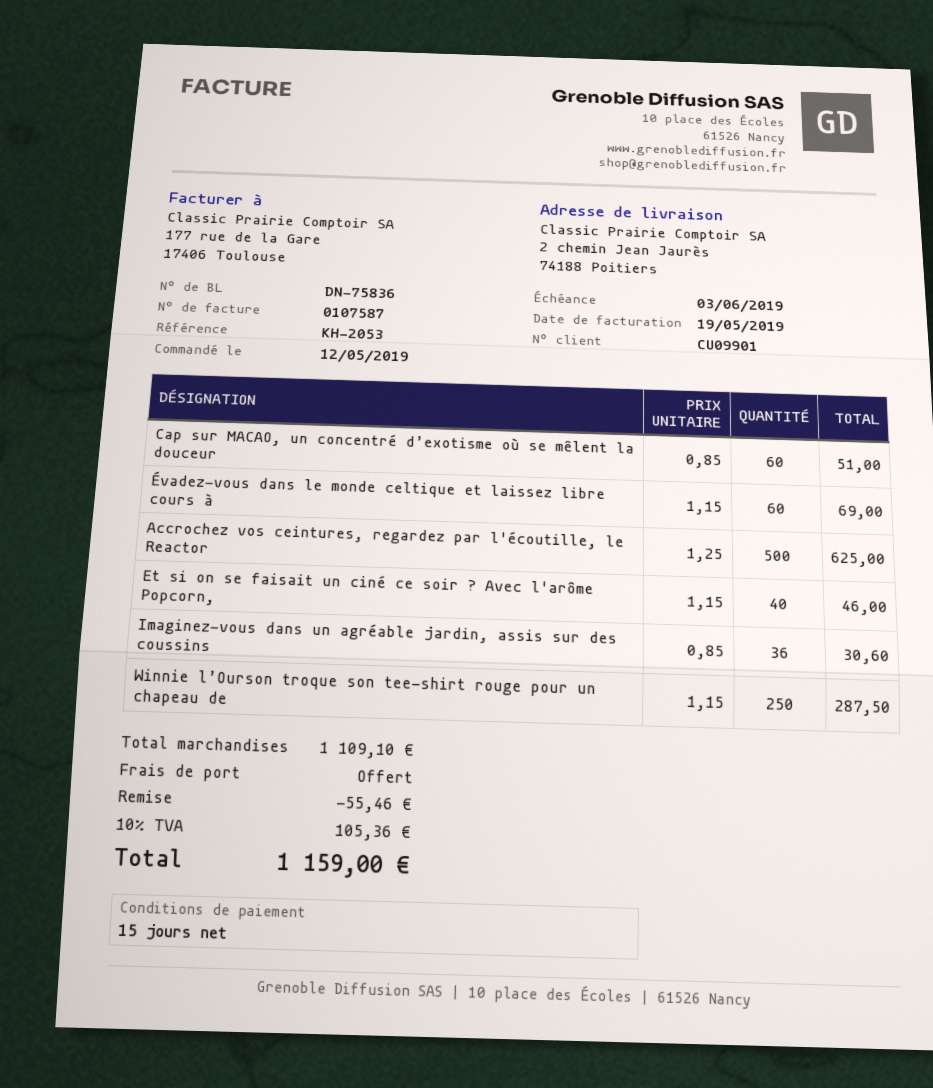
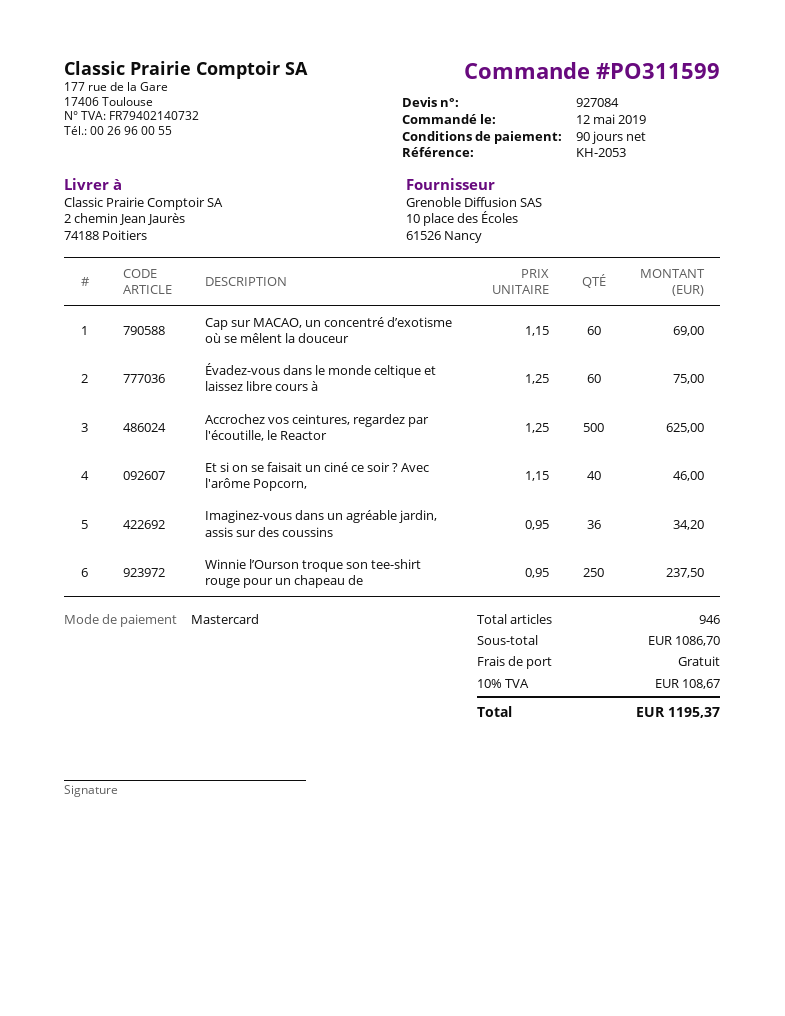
payment terms: 15 days -> 90 days
Cap sur MACAO, un concentré d’exotisme où se mêlent la douceur: 60 x 0.85 = 51.00 -> 60 x 1.15 = 69.00
Évadez-vous dans le monde celtique et laissez libre cours à: 60 x 1.15 = 69.00 -> 60 x 1.25 = 75.00
Imaginez-vous dans un agréable jardin, assis sur des coussins: 36 x 0.85 = 30.60 -> 36 x 0.95 = 34.20
Winnie l’Ourson troque son tee-shirt rouge pour un chapeau de: 250 x 1.15 = 287.50 -> 250 x 0.95 = 237.50
subtotal: 1109.10 -> 1086.70
discount: 55.46 -> none
tax: 10% = 105.36 -> 10% = 108.67
total: 1159.00 -> 1195.37

